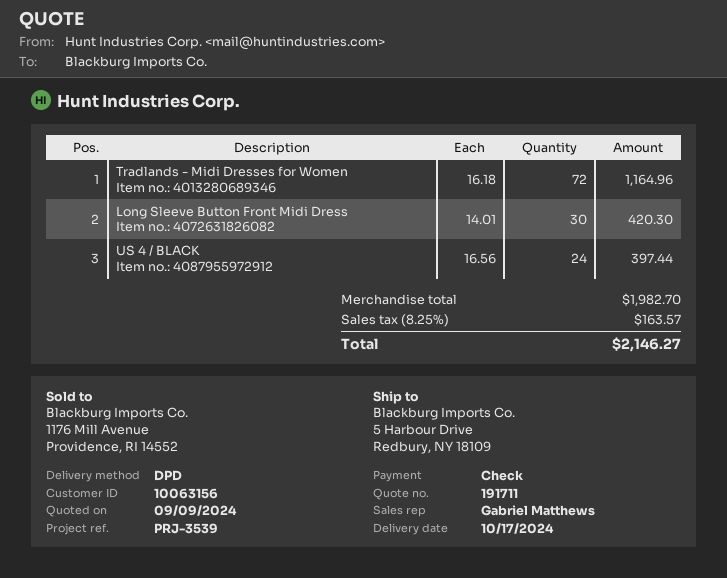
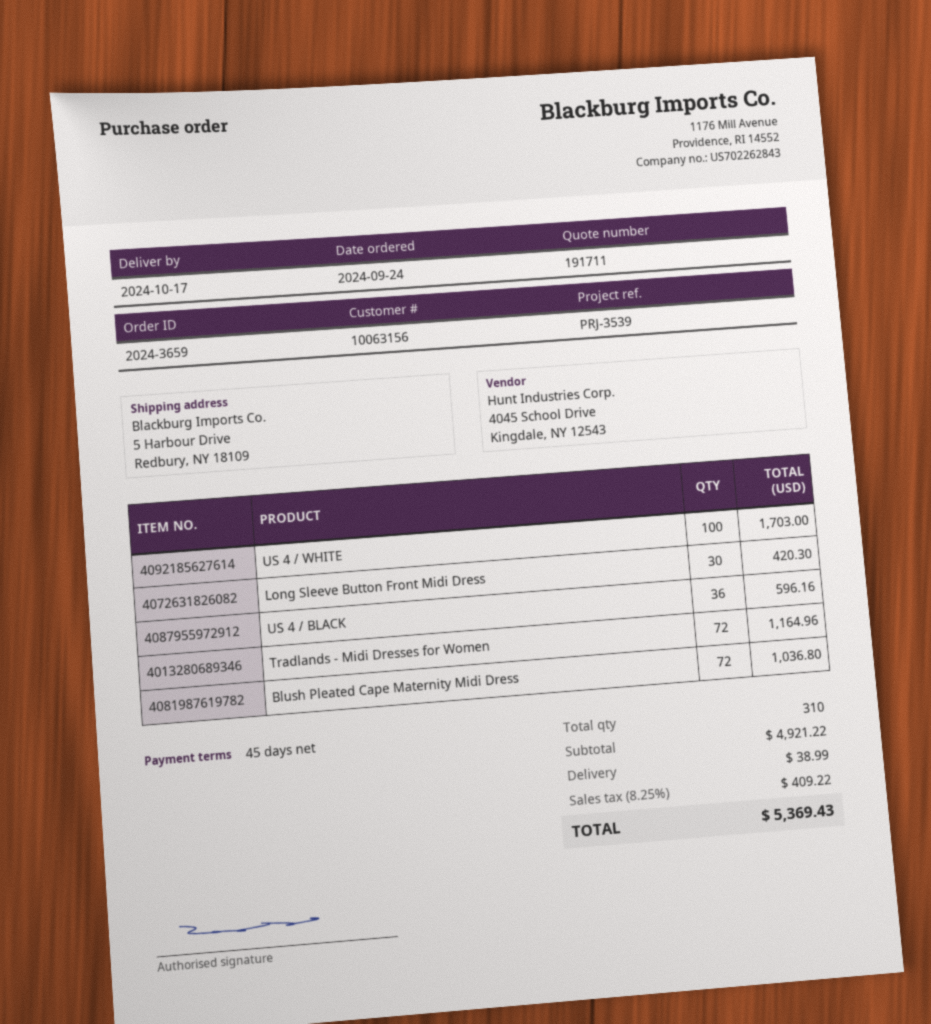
US 4 / BLACK: 24 for 397.44 -> 36 for 596.16
US 4 / WHITE: none -> 100 for 1703.00
Blush Pleated Cape Maternity Midi Dress: none -> 72 for 1036.80
subtotal: 1982.70 -> 4921.22
shipping: none -> 38.99
tax: 8.25% = 163.57 -> 8.25% = 409.22
total: 2146.27 -> 5369.43

